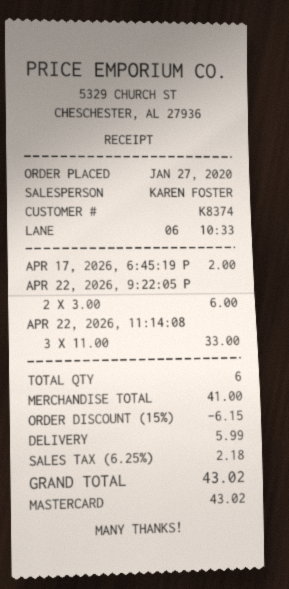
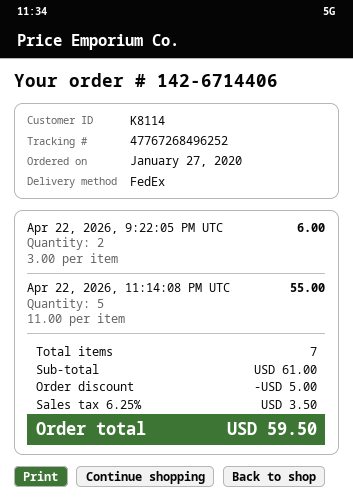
customer number: K8374 -> K8114
APR 17, 2026, 6:45:19 P: 1 x 2.00 = 2.00 -> none
APR 22, 2026, 11:14:08: 3 x 11.00 = 33.00 -> 5 x 11.00 = 55.00
total quantity: 6 -> 7
subtotal: 41.00 -> 61.00
discount: 6.15 -> 5.00
shipping: 5.99 -> none
tax: 6.25% = 2.18 -> 6.25% = 3.50
total: 43.02 -> 59.50

